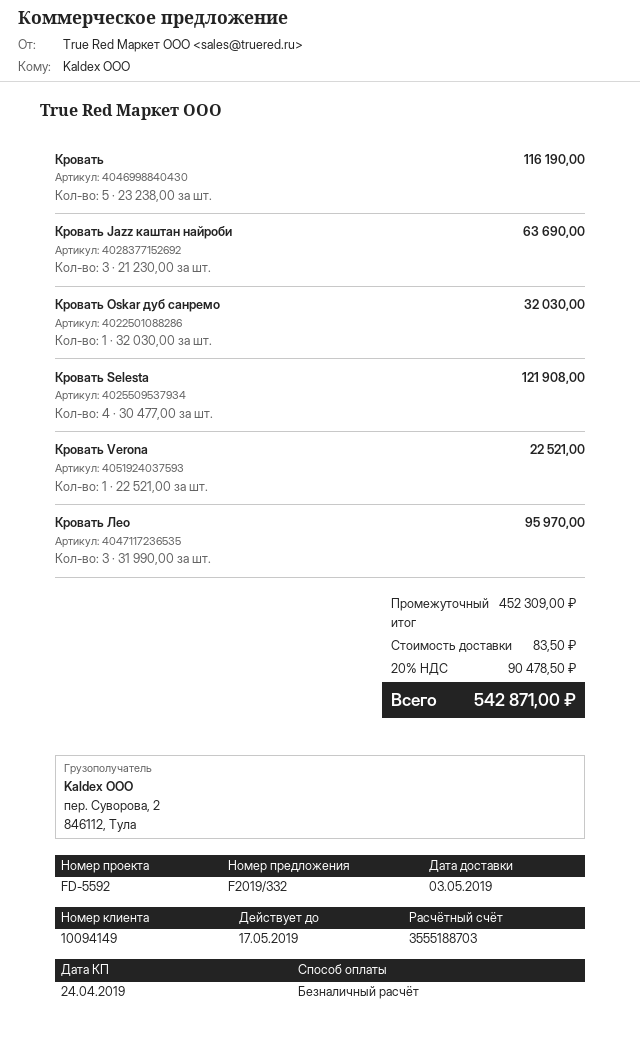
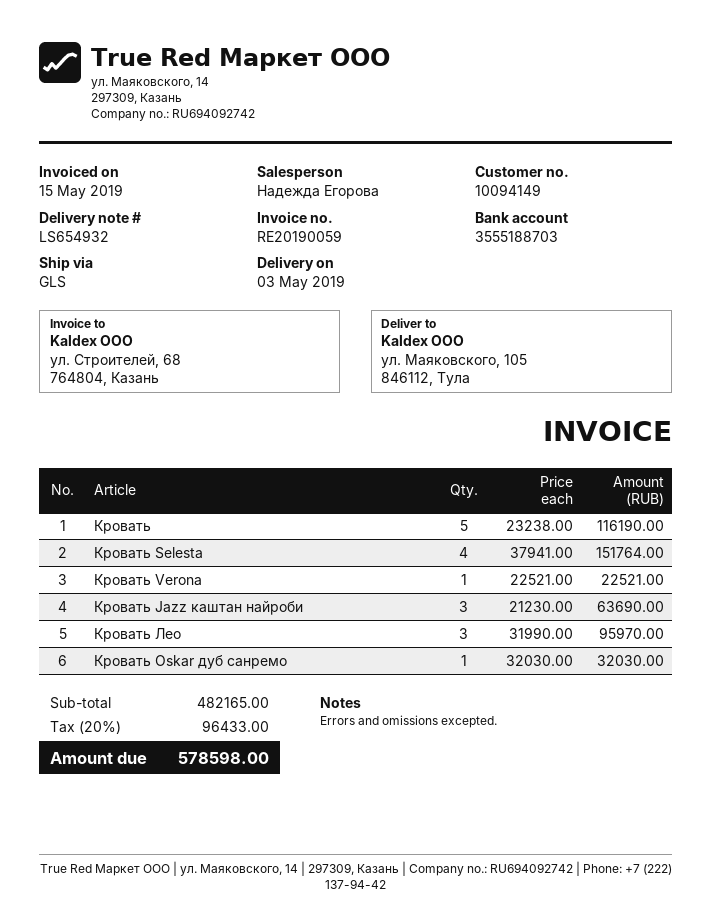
ship to: пер. Суворова, 2, 846112, Тула -> ул. Маяковского, 105, 846112, Тула
Кровать Selesta: 4 x 30477.00 = 121908.00 -> 4 x 37941.00 = 151764.00
subtotal: 452309.00 -> 482165.00
shipping: 83.50 -> none
tax: 20% = 90478.50 -> 20% = 96433.00
total: 542871.00 -> 578598.00

